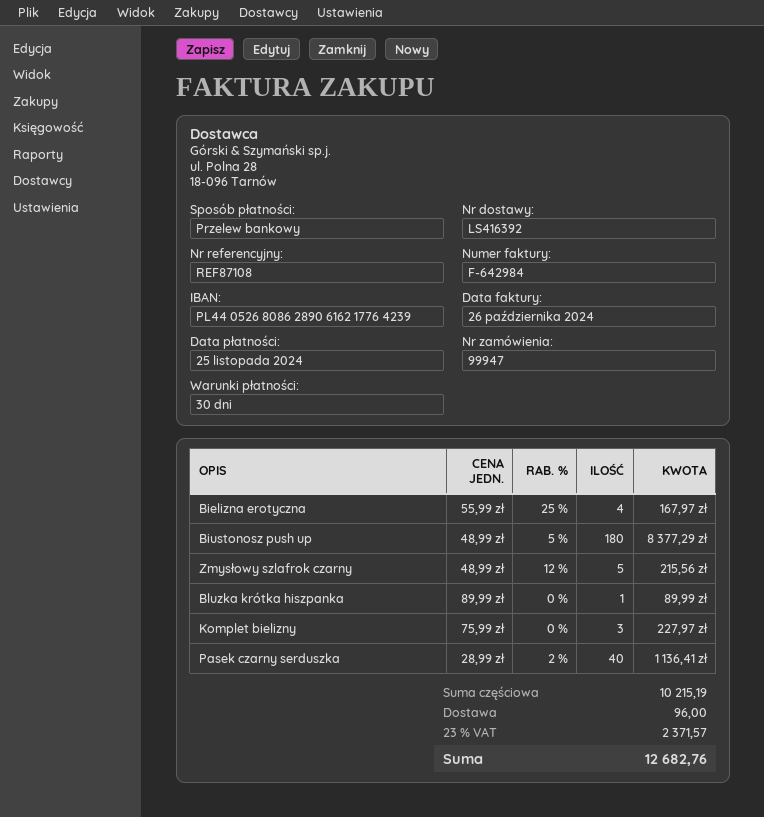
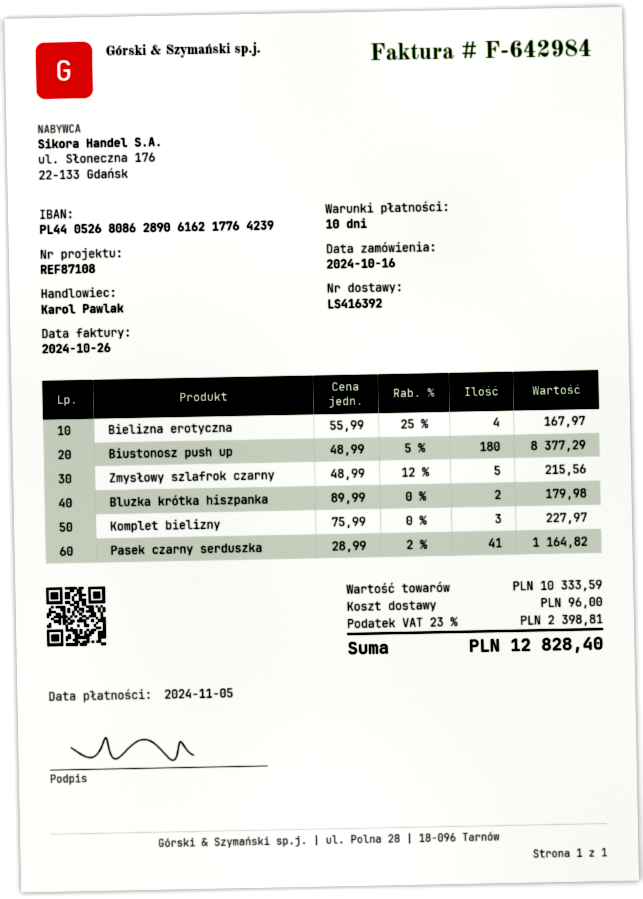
payment terms: 30 days -> 10 days
due date: 2024-11-25 -> 2024-11-05
Bluzka krótka hiszpanka: 1 x 89.99 = 89.99 -> 2 x 89.99 = 179.98
Pasek czarny serduszka: 40 x 28.99 - 2% = 1136.41 -> 41 x 28.99 - 2% = 1164.82
subtotal: 10215.19 -> 10333.59
tax: 23% = 2371.57 -> 23% = 2398.81
total: 12682.76 -> 12828.40

